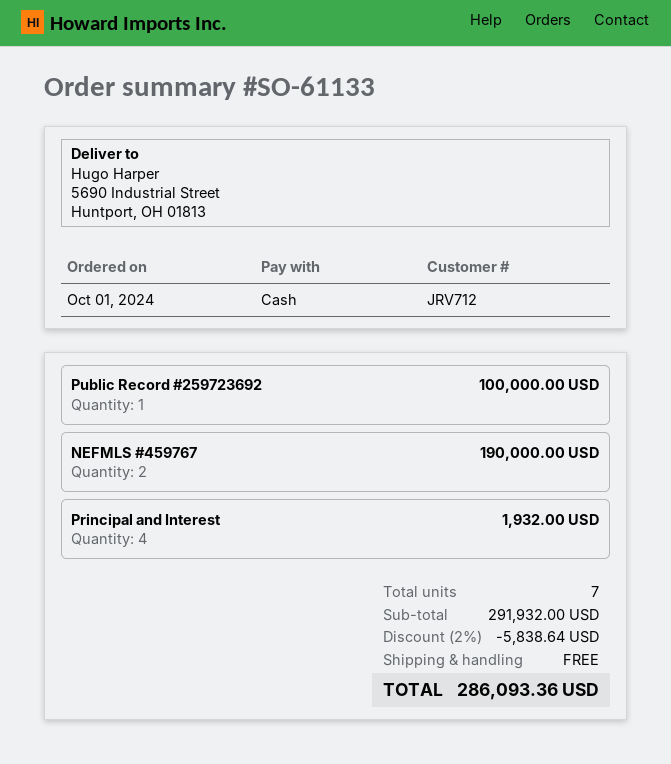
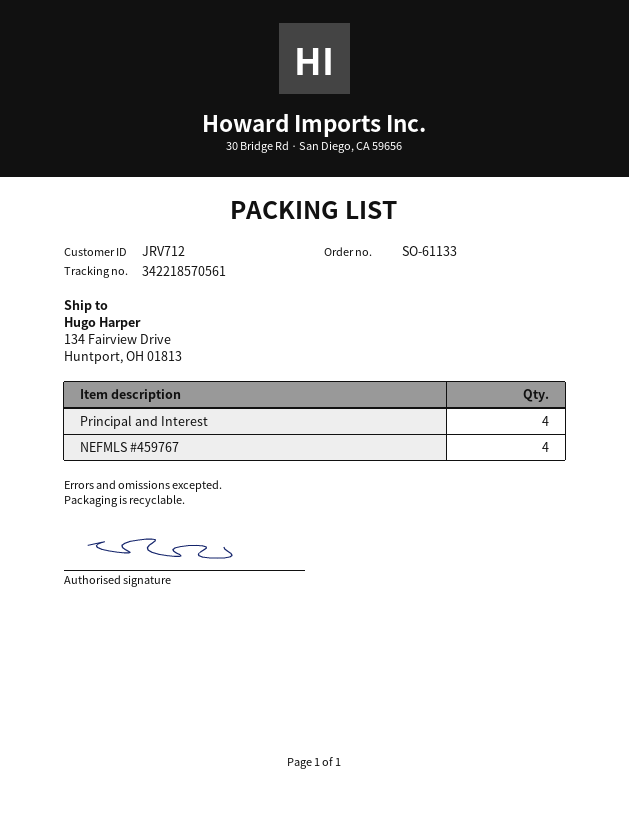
ship to: 5690 Industrial Street, Huntport, OH 01813 -> 134 Fairview Drive, Huntport, OH 01813
Public Record #259723692: 1 -> none
NEFMLS #459767: 2 -> 4

